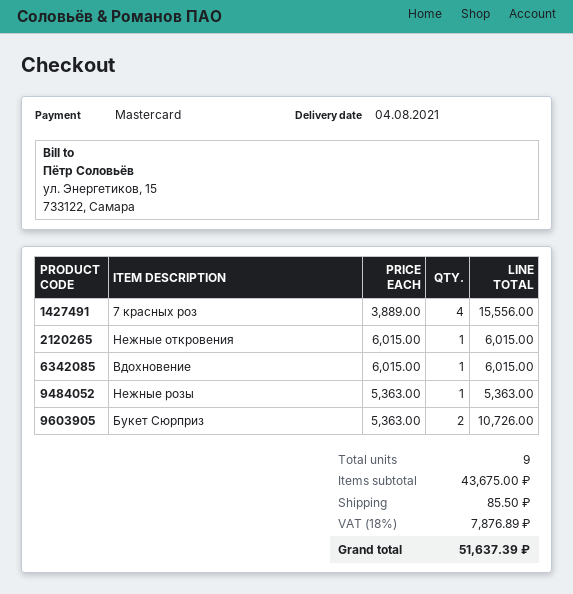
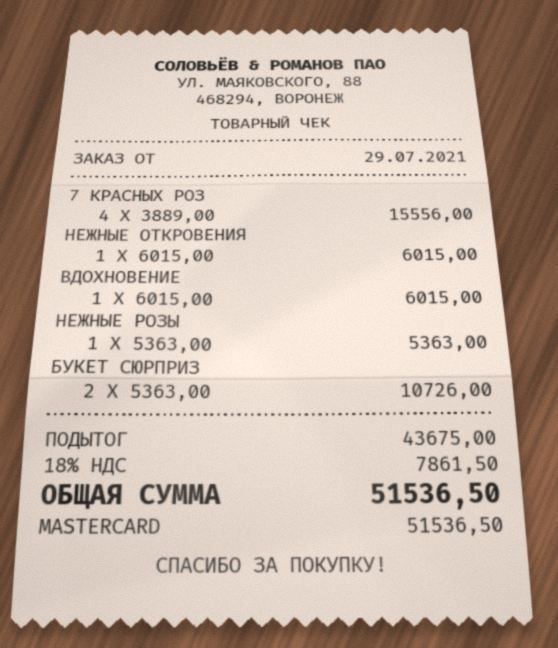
shipping: 85.50 -> none
tax: 18% = 7876.89 -> 18% = 7861.50
total: 51637.39 -> 51536.50

